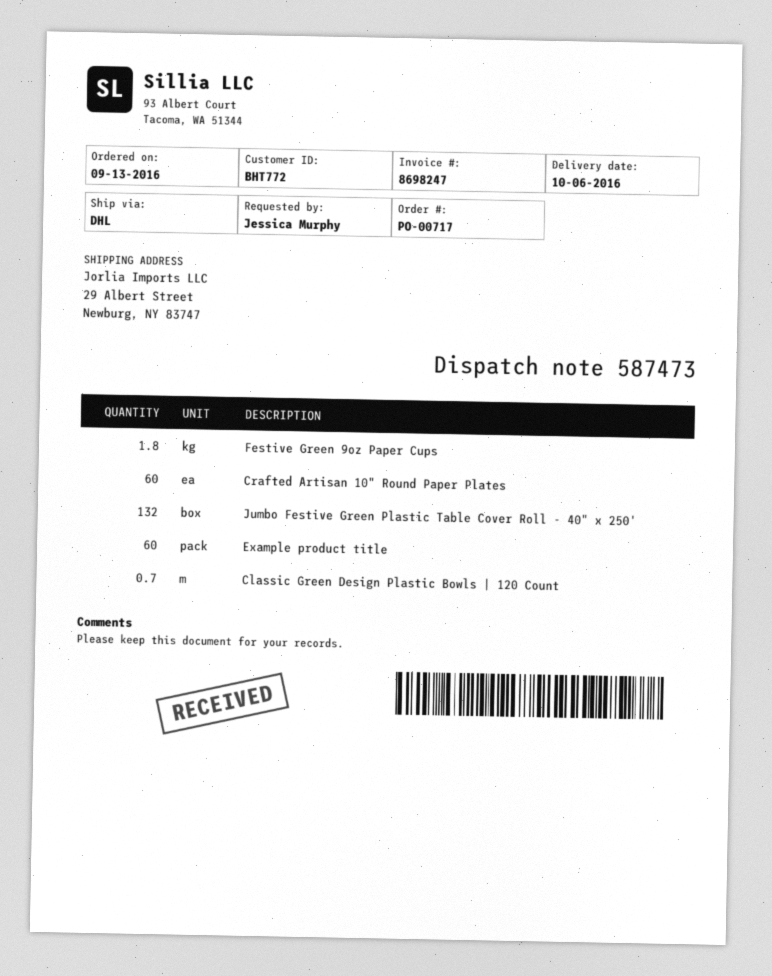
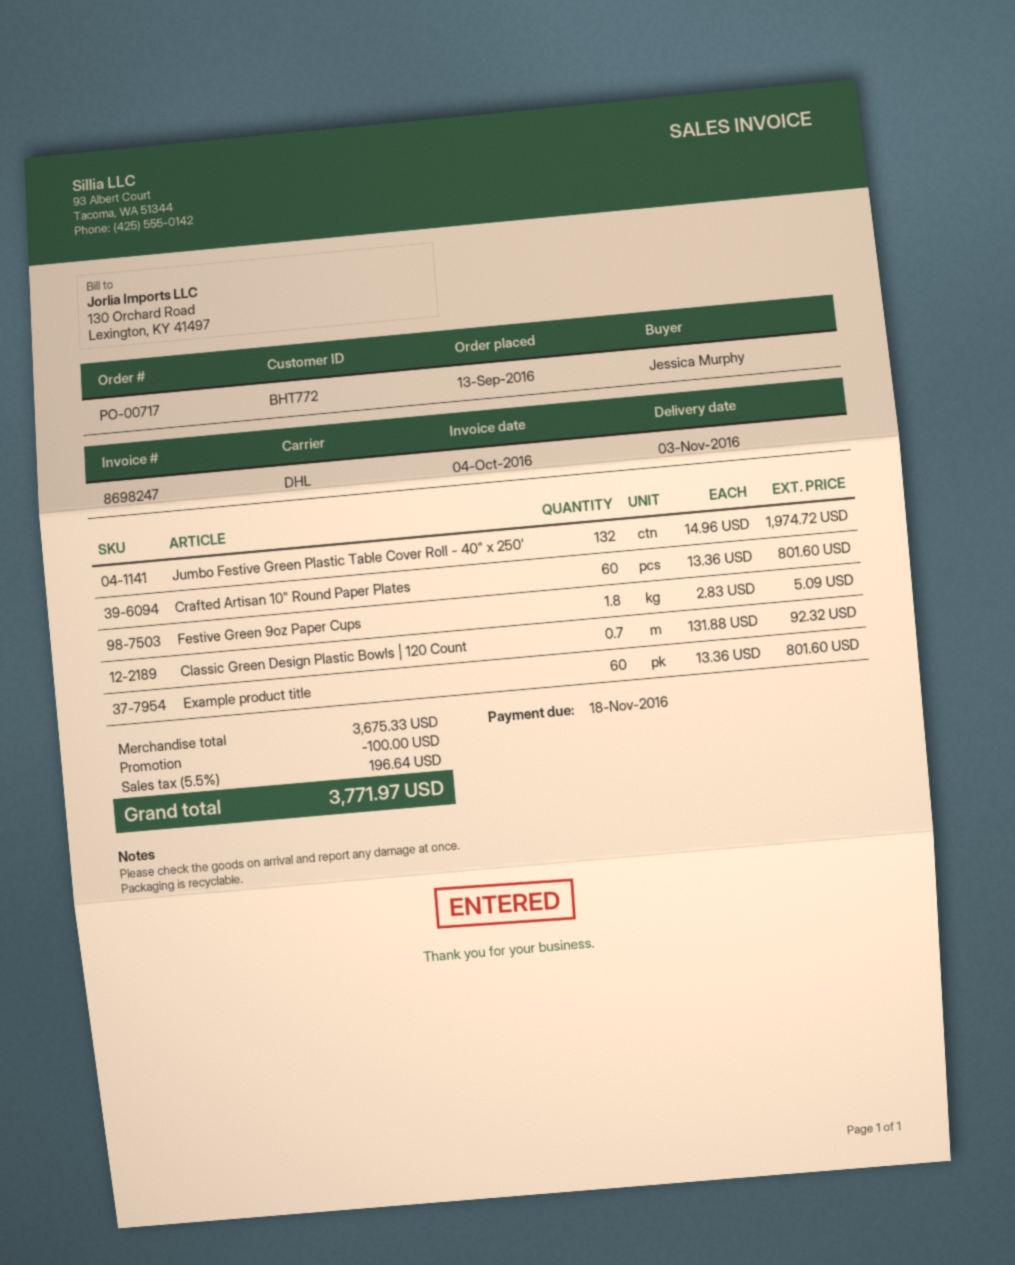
delivery date: 2016-10-06 -> 2016-11-03

